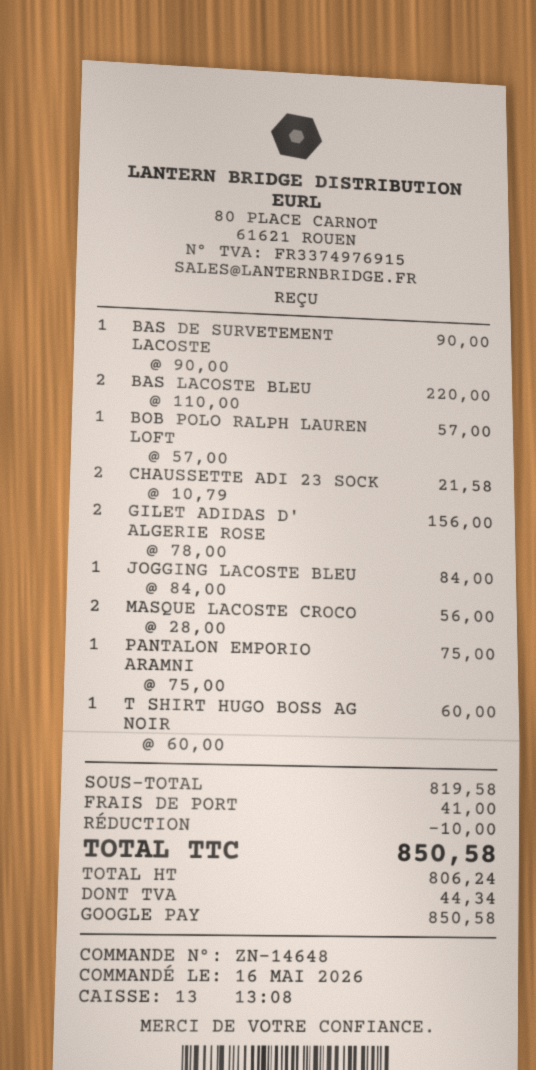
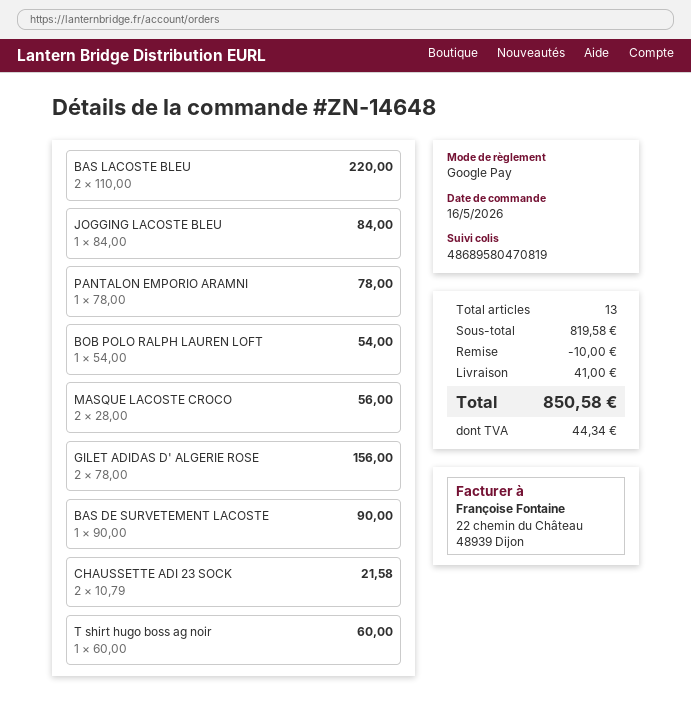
BOB POLO RALPH LAUREN LOFT: 1 x 57.00 = 57.00 -> 1 x 54.00 = 54.00
PANTALON EMPORIO ARAMNI: 1 x 75.00 = 75.00 -> 1 x 78.00 = 78.00

